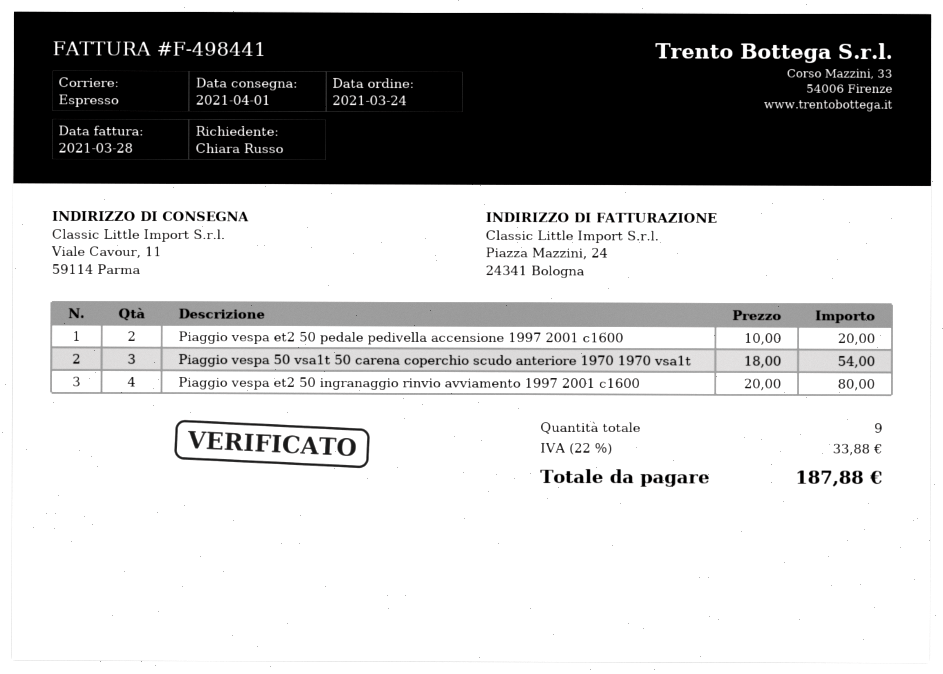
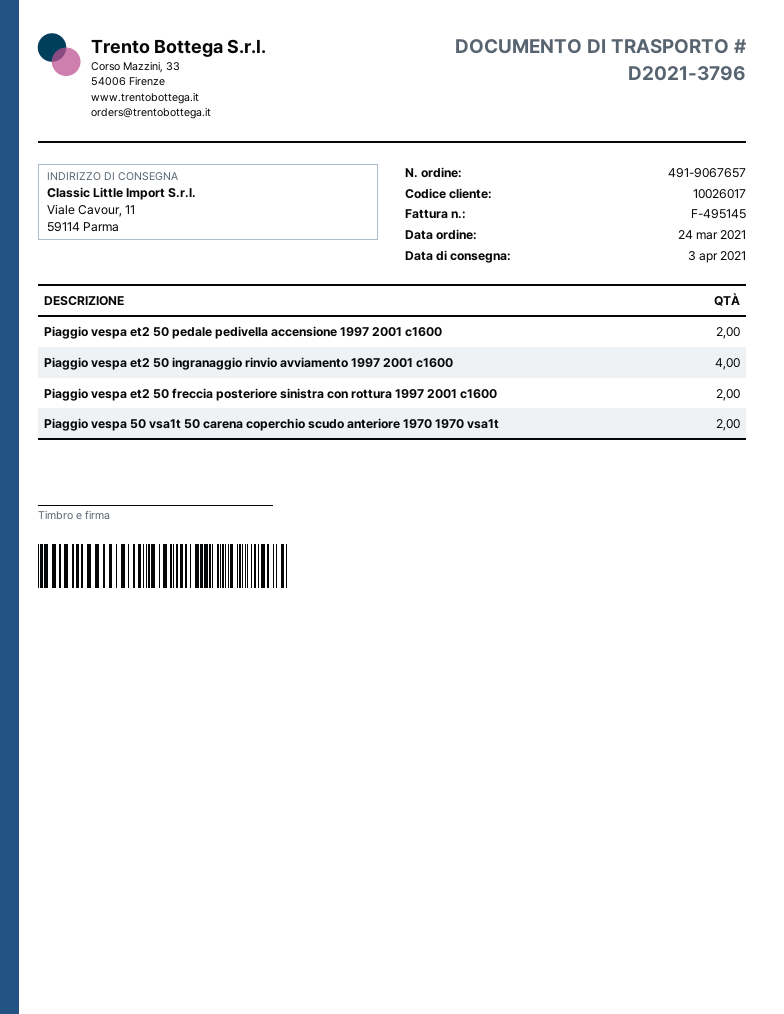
delivery date: 2021-04-01 -> 2021-04-03
invoice number: F-498441 -> F-495145
Piaggio vespa 50 vsa1t 50 carena coperchio scudo anteriore 1970 1970 vsa1t: 3 -> 2
Piaggio vespa et2 50 freccia posteriore sinistra con rottura 1997 2001 c1600: none -> 2

